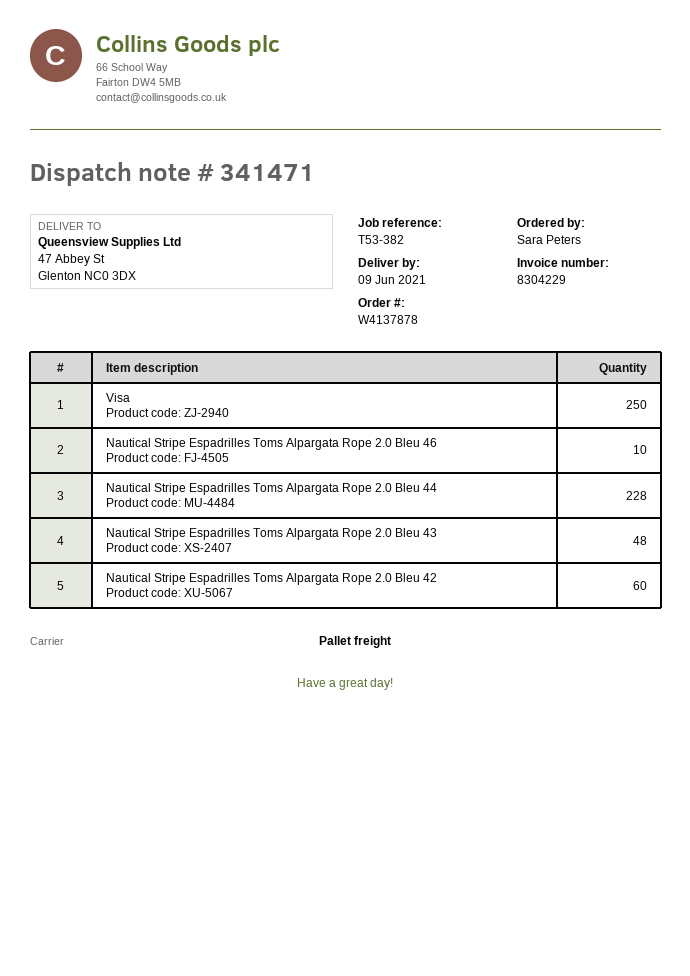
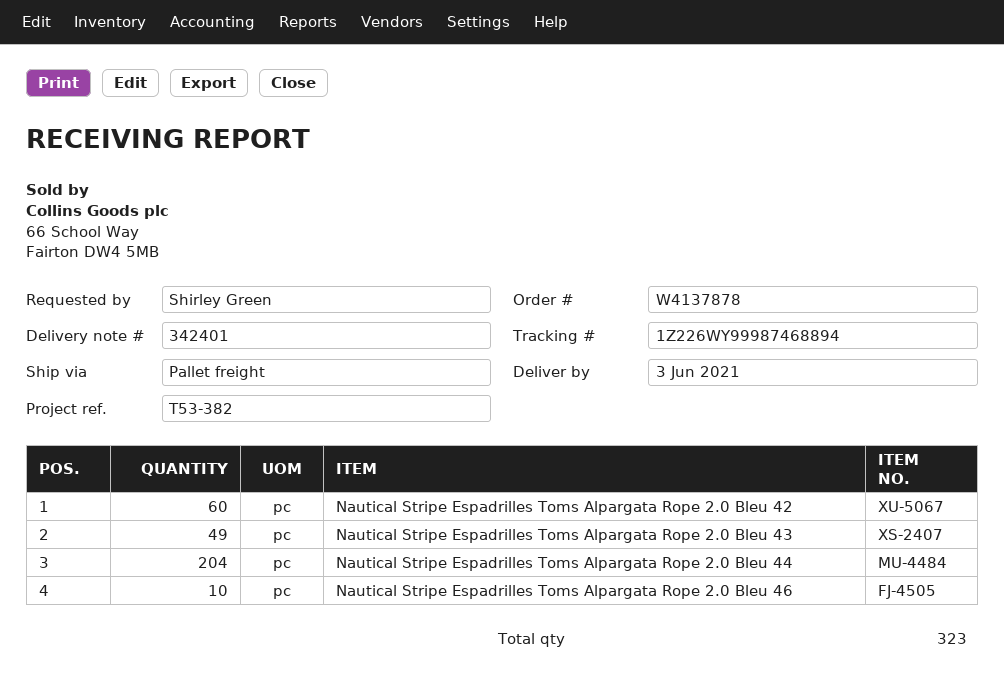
delivery note number: 341471 -> 342401
delivery date: 2021-06-09 -> 2021-06-03
ordered by: Sara Peters -> Shirley Green
Visa: 250 -> none
Nautical Stripe Espadrilles Toms Alpargata Rope 2.0 Bleu 44: 228 -> 204
Nautical Stripe Espadrilles Toms Alpargata Rope 2.0 Bleu 43: 48 -> 49

